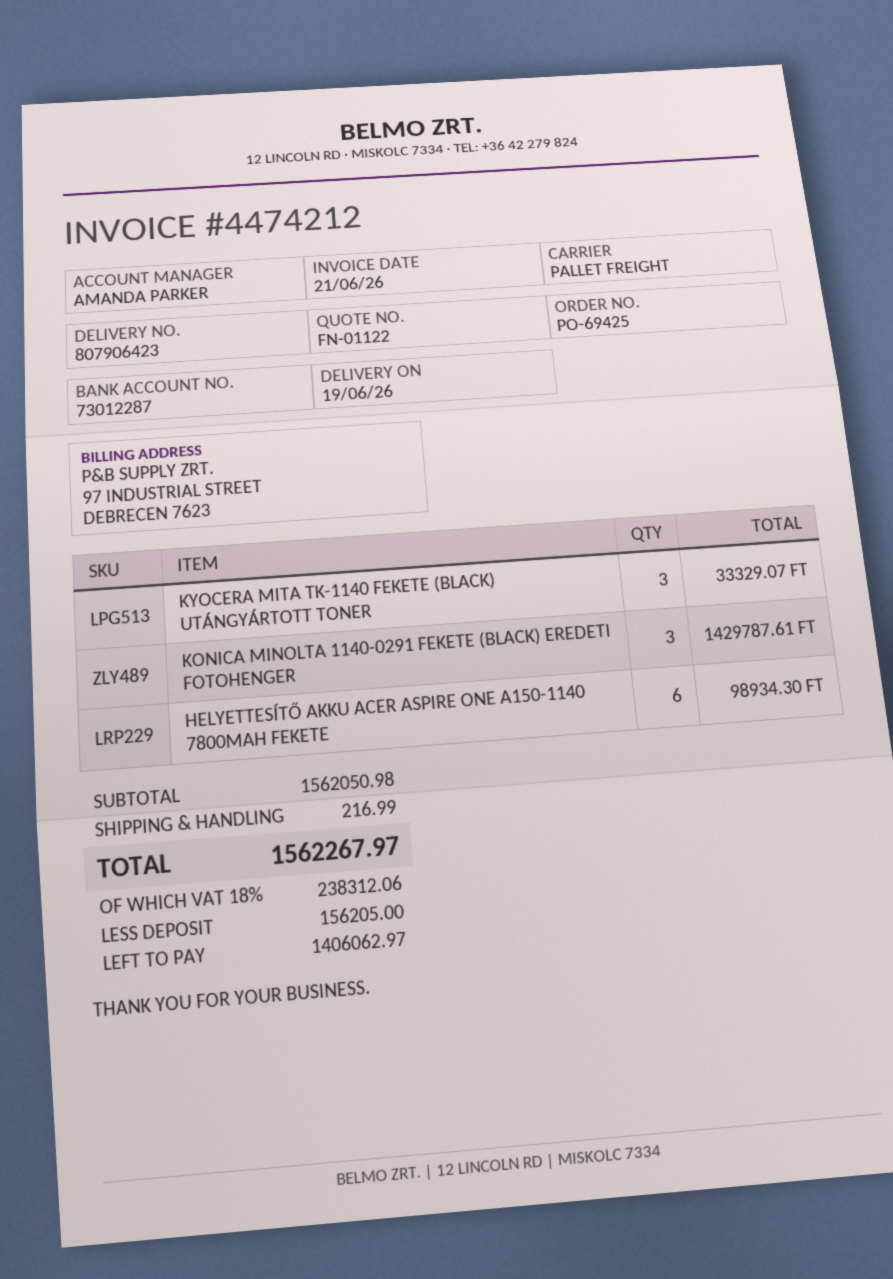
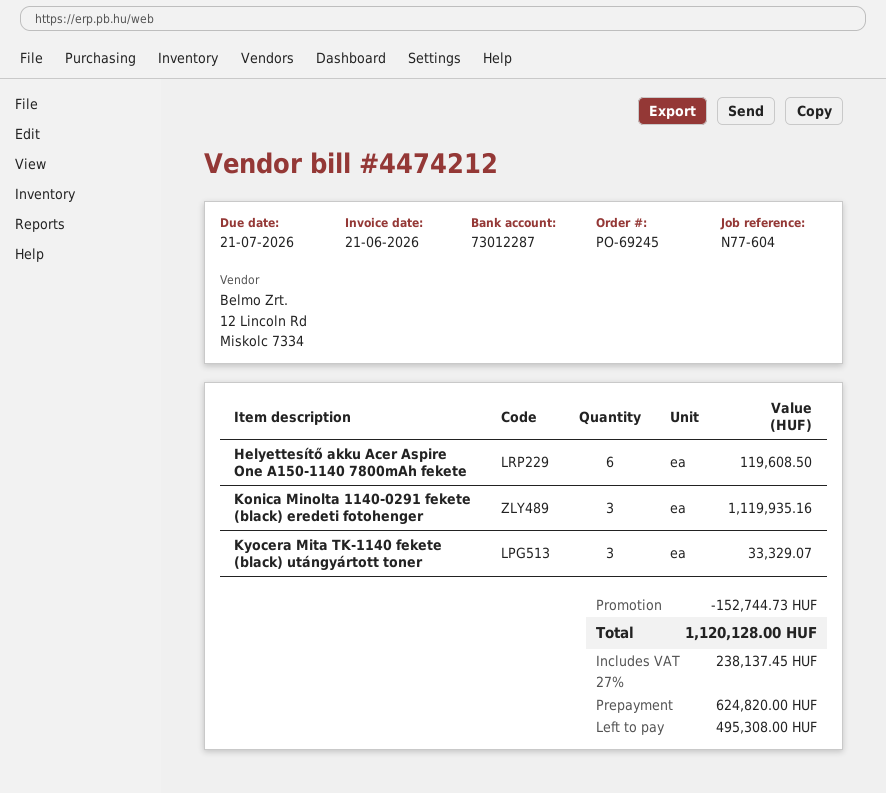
order number: PO-69425 -> PO-69245
KONICA MINOLTA 1140-0291 FEKETE (BLACK) EREDETI FOTOHENGER: 3 for 1429787.61 -> 3 for 1119935.16
HELYETTESÍTŐ AKKU ACER ASPIRE ONE A150-1140 7800MAH FEKETE: 6 for 98934.30 -> 6 for 119608.50
discount: none -> 152744.73
shipping: 216.99 -> none
tax: 18% = 238312.06 -> 27% = 238137.45
total: 1562267.97 -> 1120128.00
deposit: 156205.00 -> 624820.00
balance: 1406062.97 -> 495308.00

